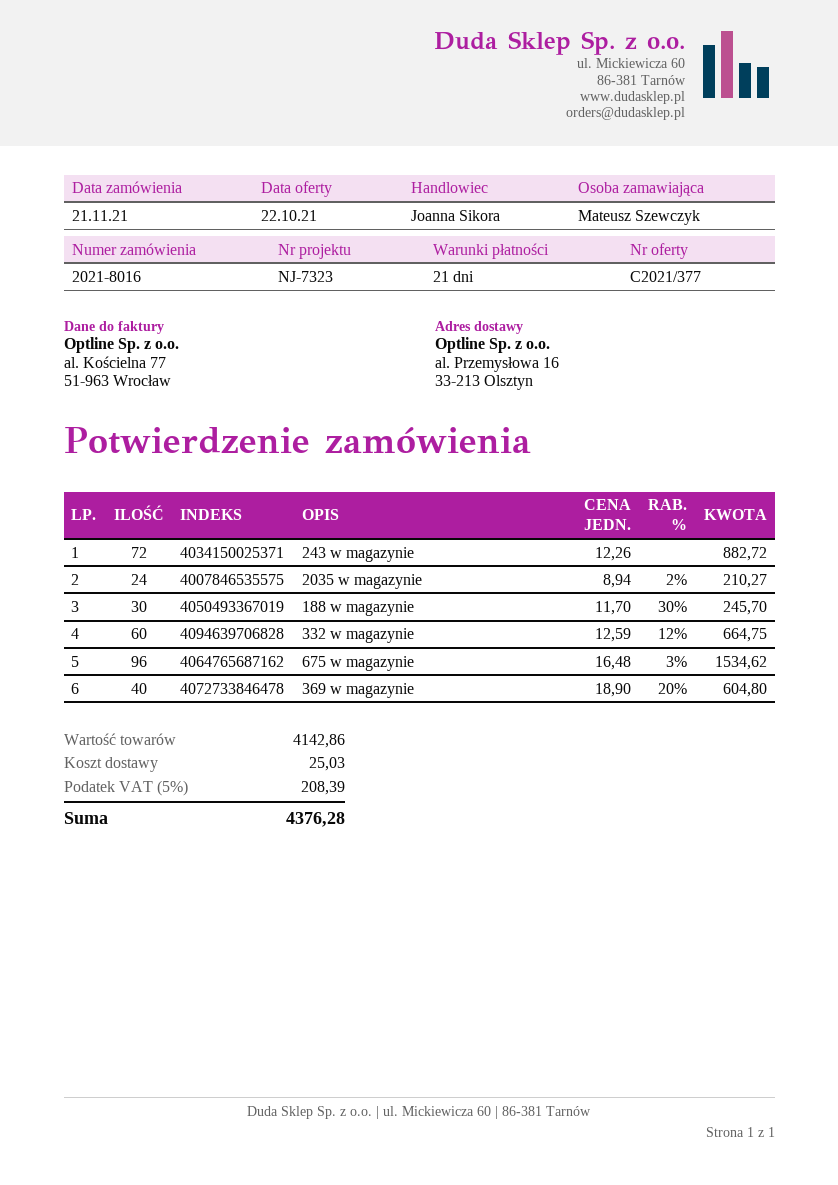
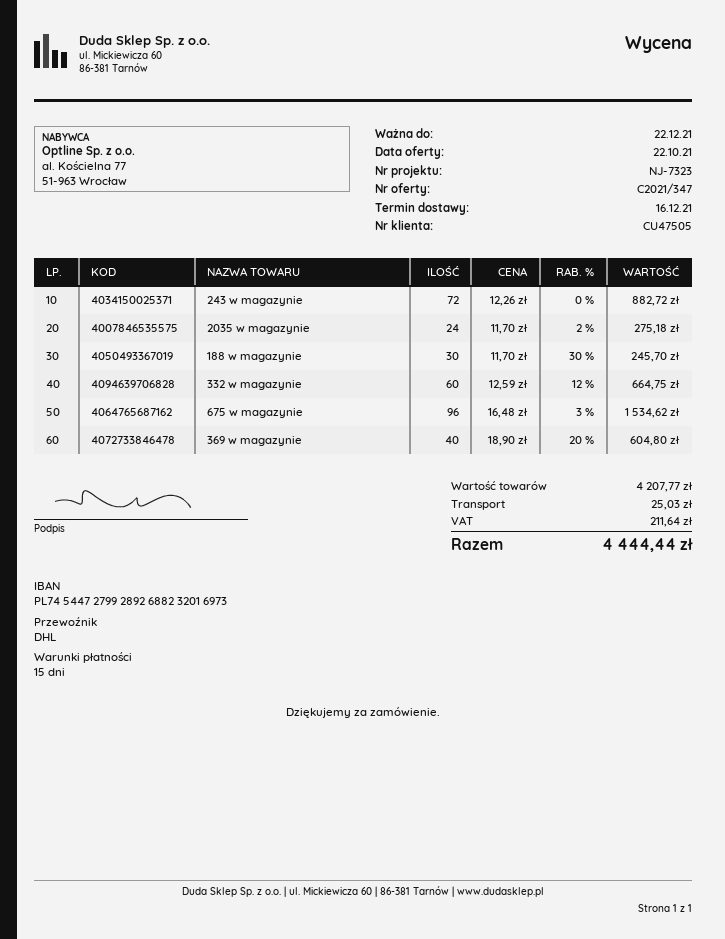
quote number: C2021/377 -> C2021/347
payment terms: 21 days -> 15 days
2035 w magazynie: 24 x 8.94 - 2% = 210.27 -> 24 x 11.70 - 2% = 275.18
subtotal: 4142.86 -> 4207.77
tax: 208.39 -> 211.64
total: 4376.28 -> 4444.44

